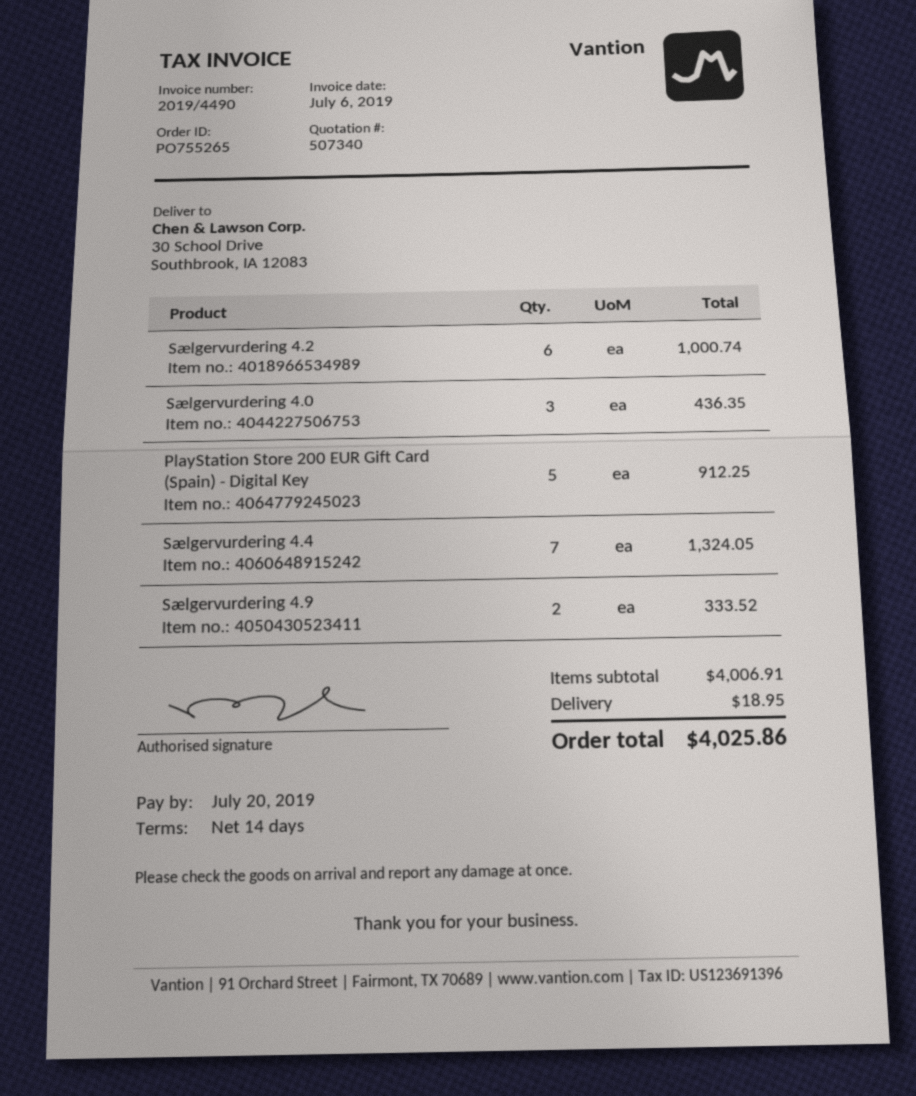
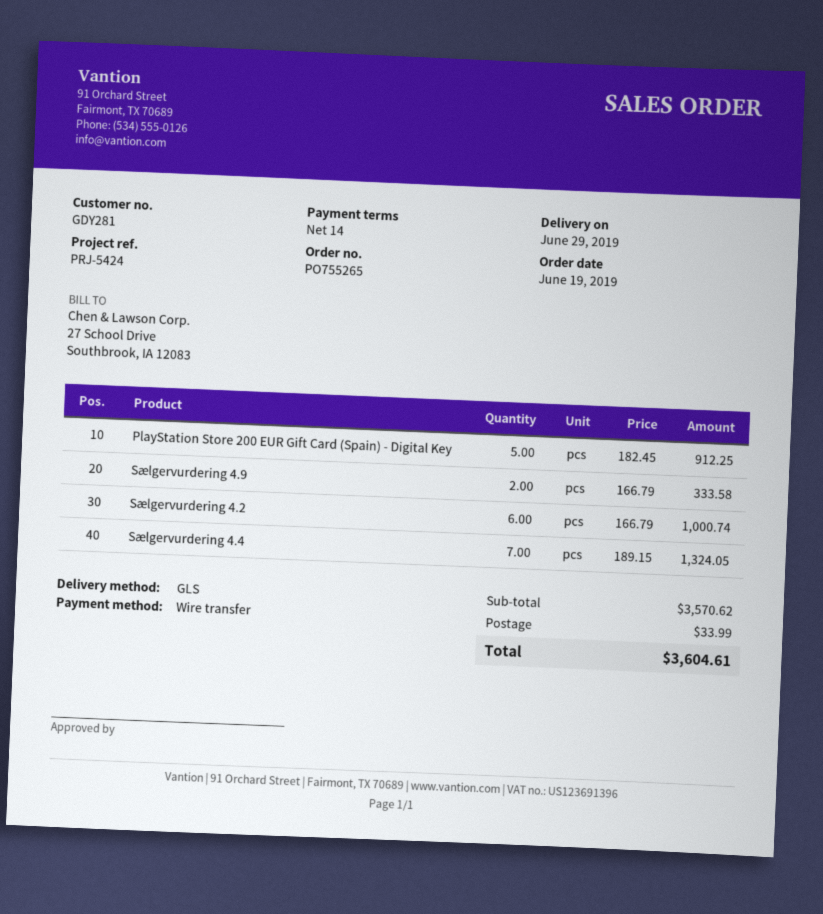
Sælgervurdering 4.0: 3 for 436.35 -> none
Sælgervurdering 4.9: 2 for 333.52 -> 2 for 333.58
subtotal: 4006.91 -> 3570.62
shipping: 18.95 -> 33.99
total: 4025.86 -> 3604.61

